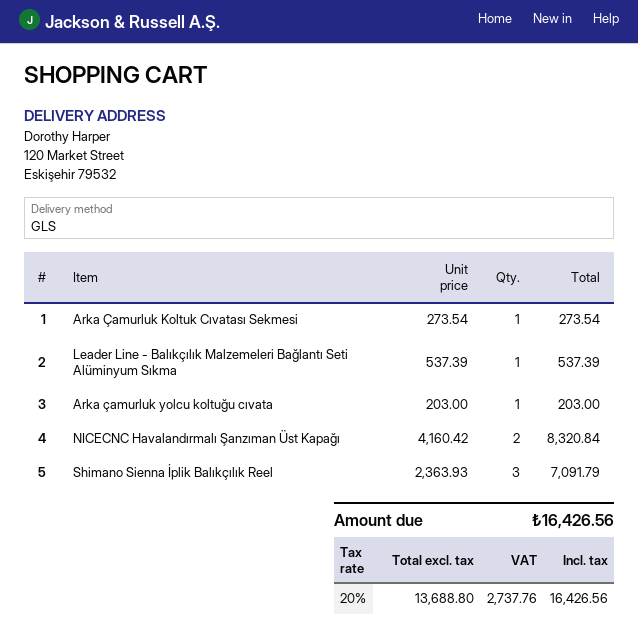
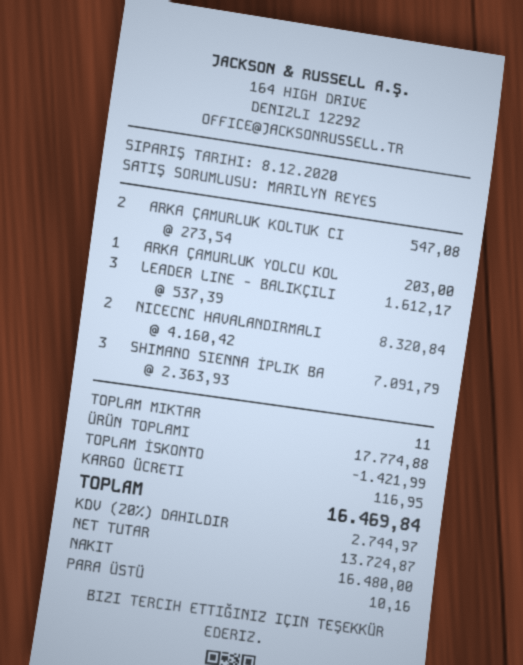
Arka Çamurluk Koltuk Cıvatası Sekmesi: 1 x 273.54 = 273.54 -> 2 x 273.54 = 547.08
Leader Line - Balıkçılık Malzemeleri Bağlantı Seti Alüminyum Sıkma: 1 x 537.39 = 537.39 -> 3 x 537.39 = 1612.17
discount: none -> 1421.99
shipping: none -> 116.95
net: 13688.80 -> 13724.87
tax: 20% = 2737.76 -> 20% = 2744.97
total: 16426.56 -> 16469.84

